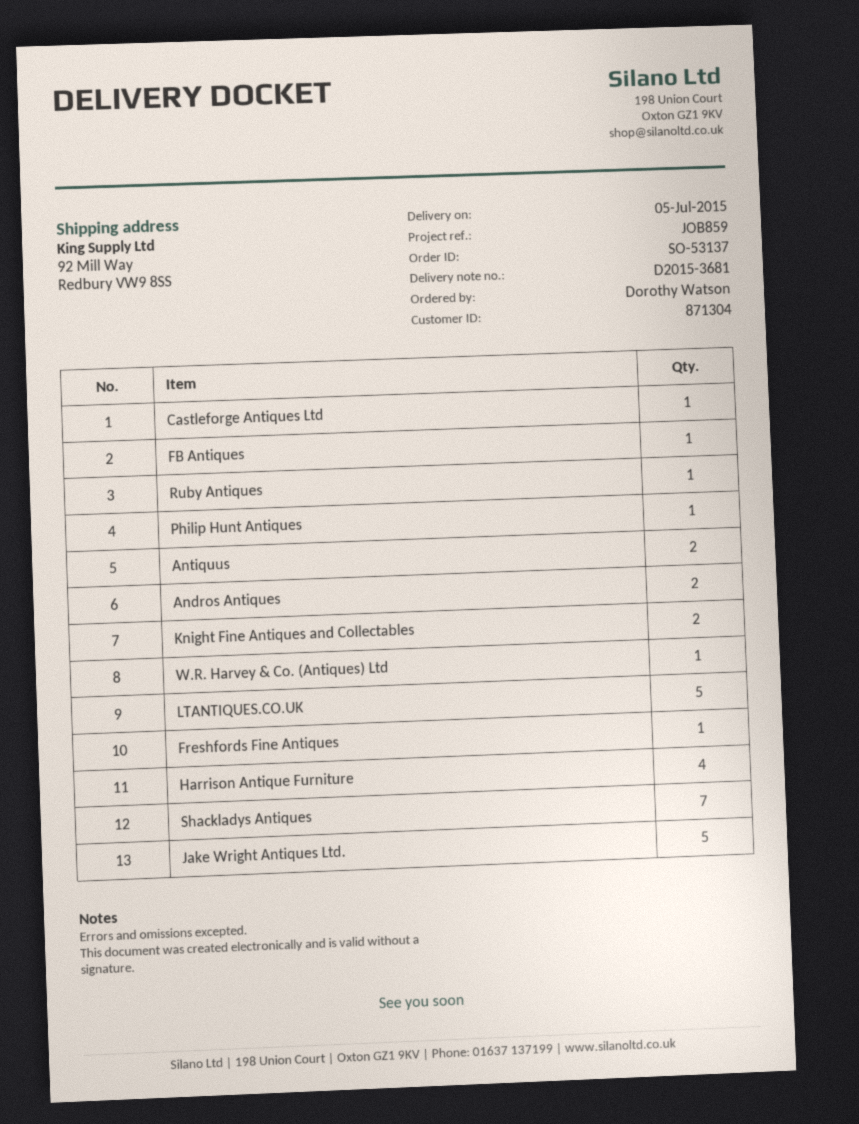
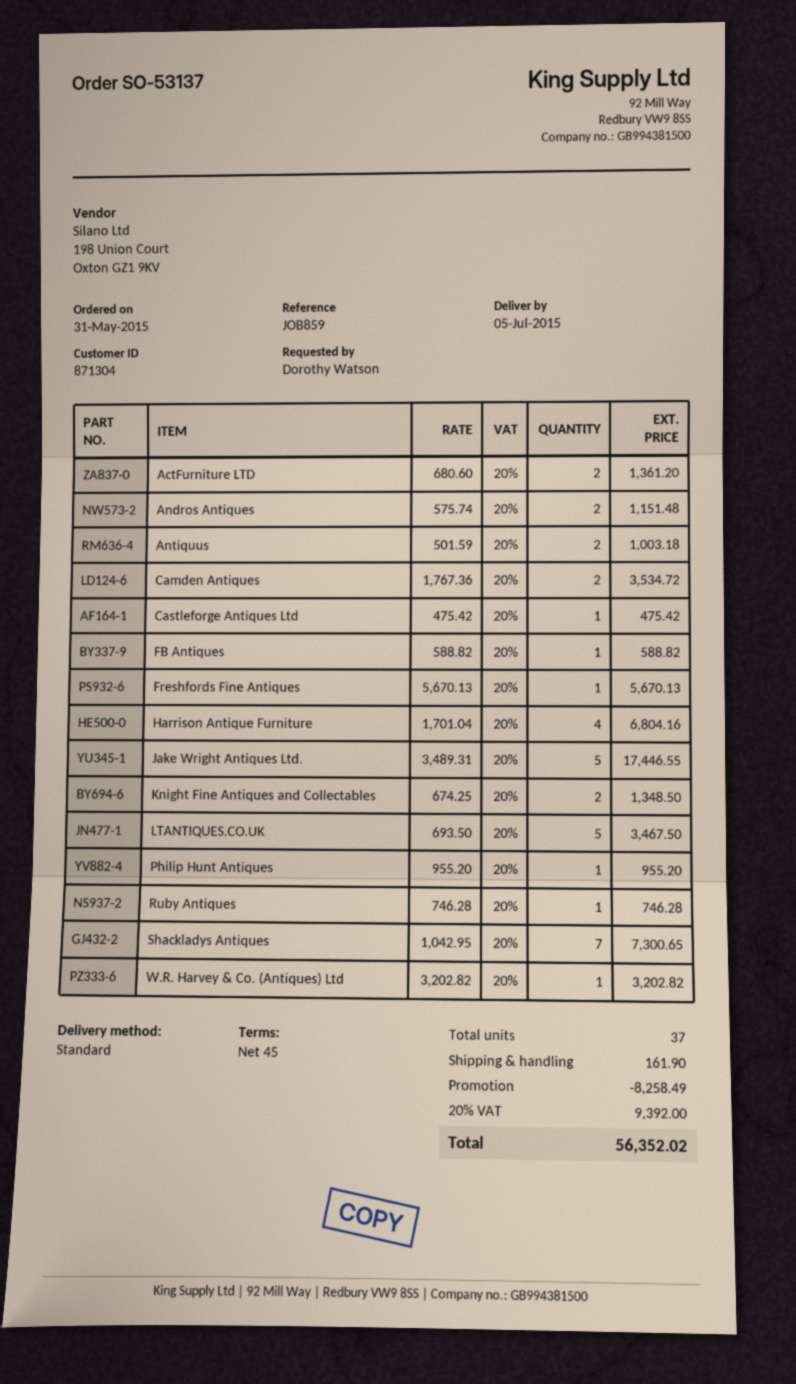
ActFurniture LTD: none -> 2
Camden Antiques: none -> 2

